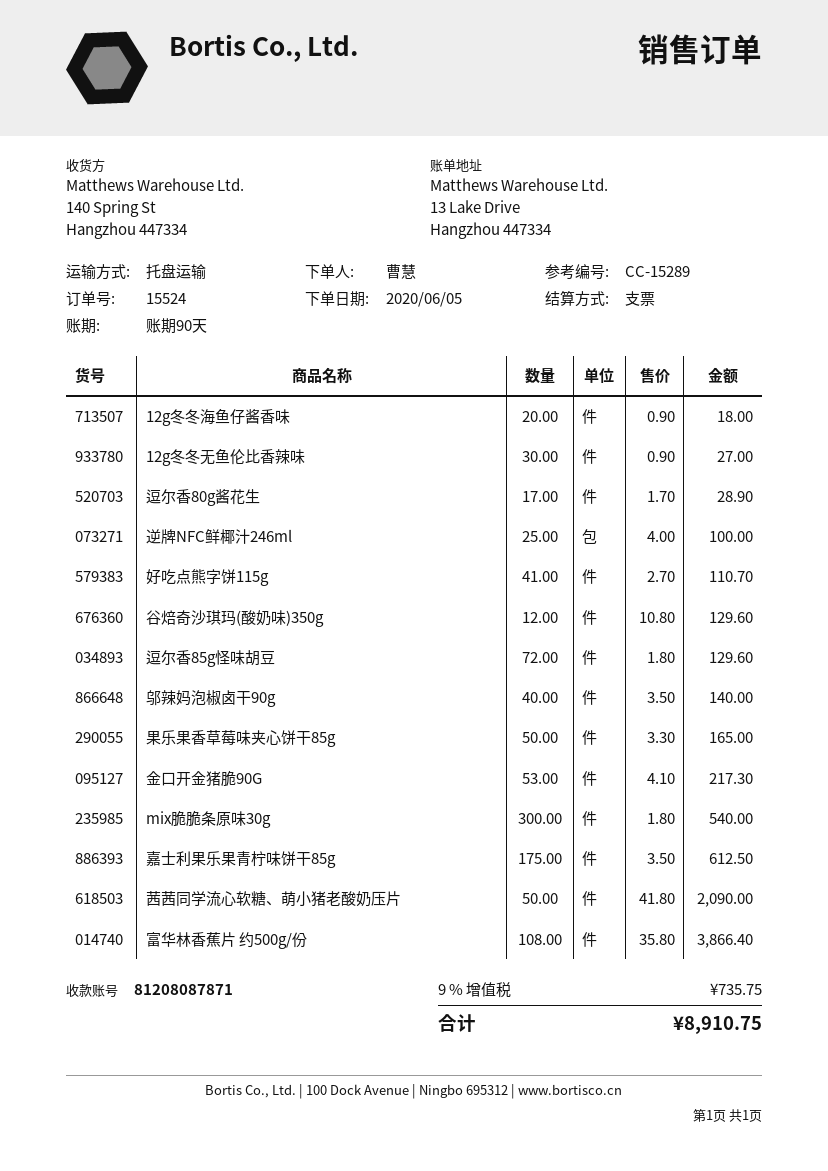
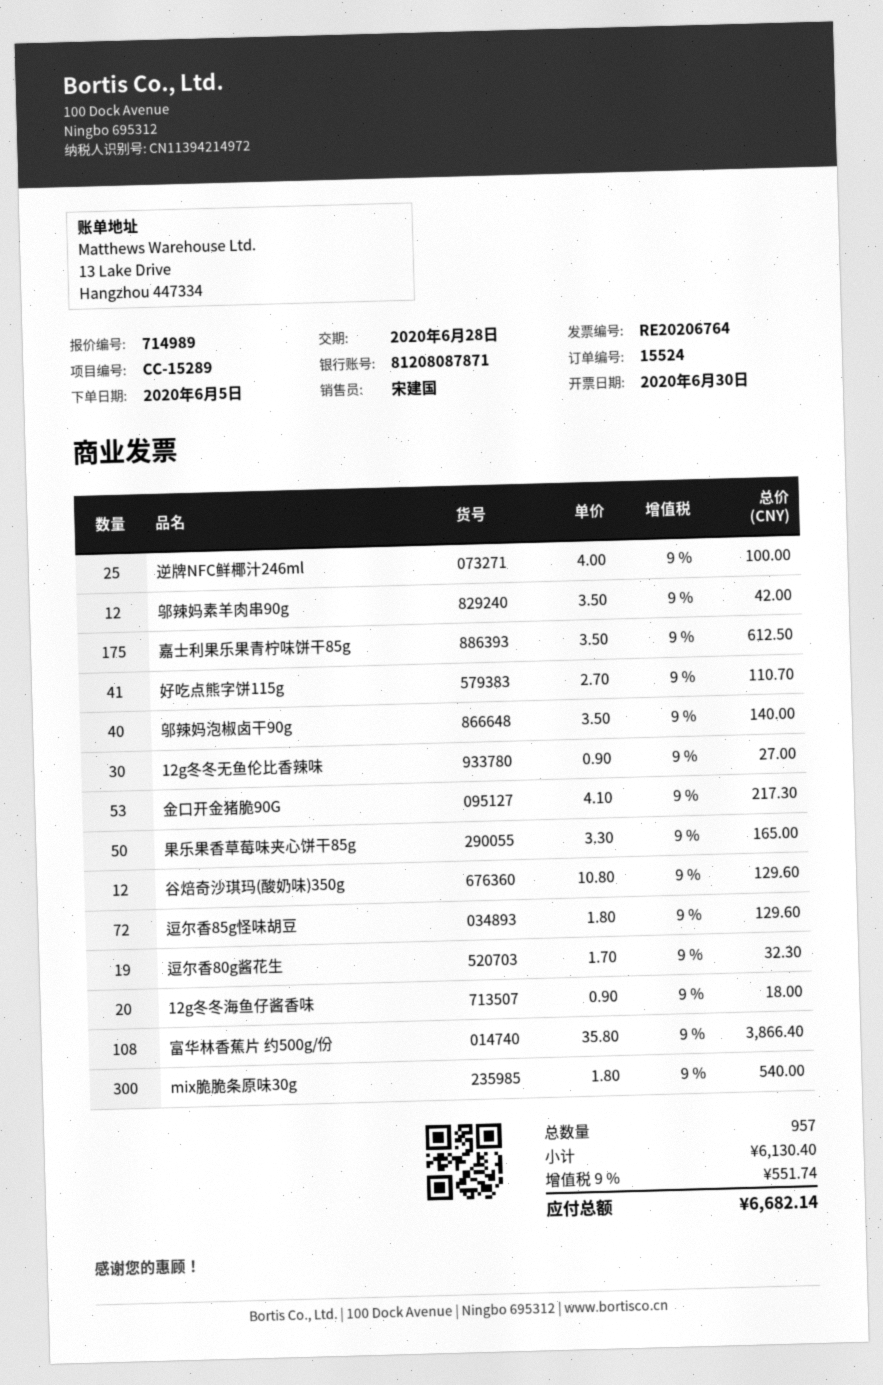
逗尔香80g酱花生: 17 x 1.70 = 28.90 -> 19 x 1.70 = 32.30
茜茜同学流心软糖、萌小猪老酸奶压片: 50 x 41.80 = 2090.00 -> none
邬辣妈素羊肉串90g: none -> 12 x 3.50 = 42.00
tax: 9% = 735.75 -> 9% = 551.74
total: 8910.75 -> 6682.14

